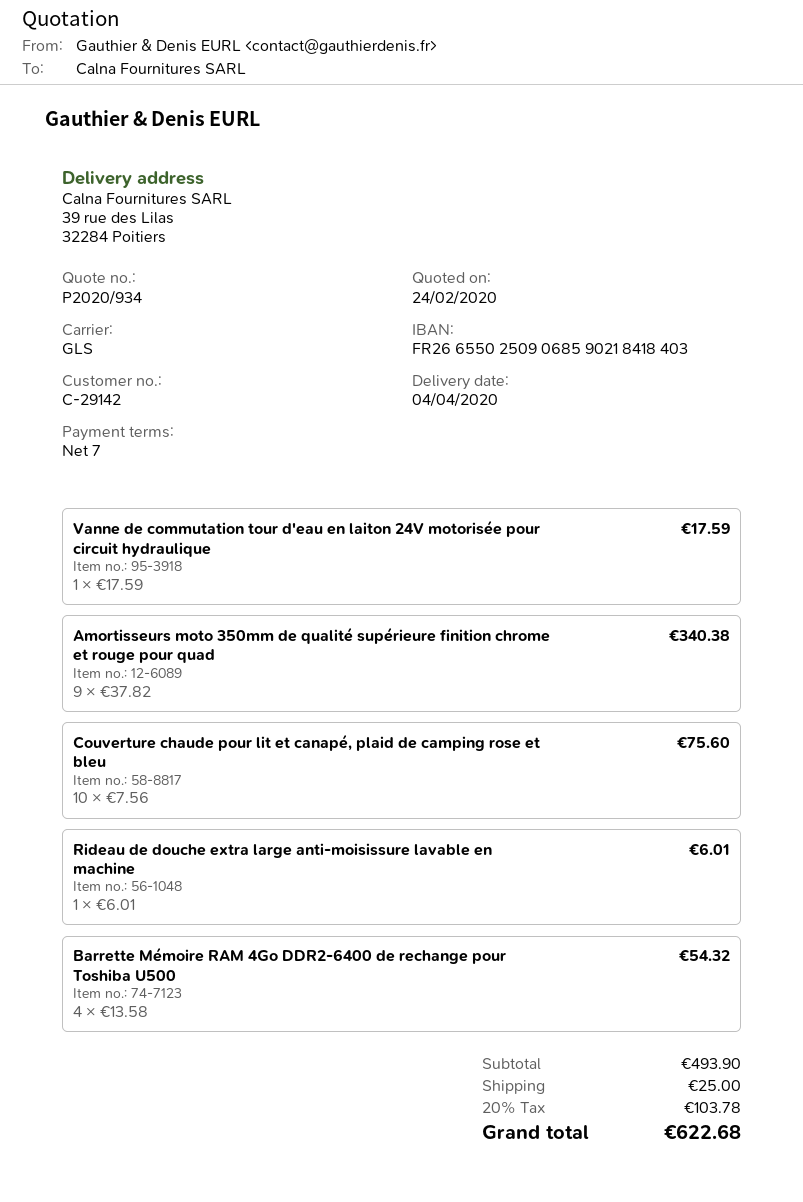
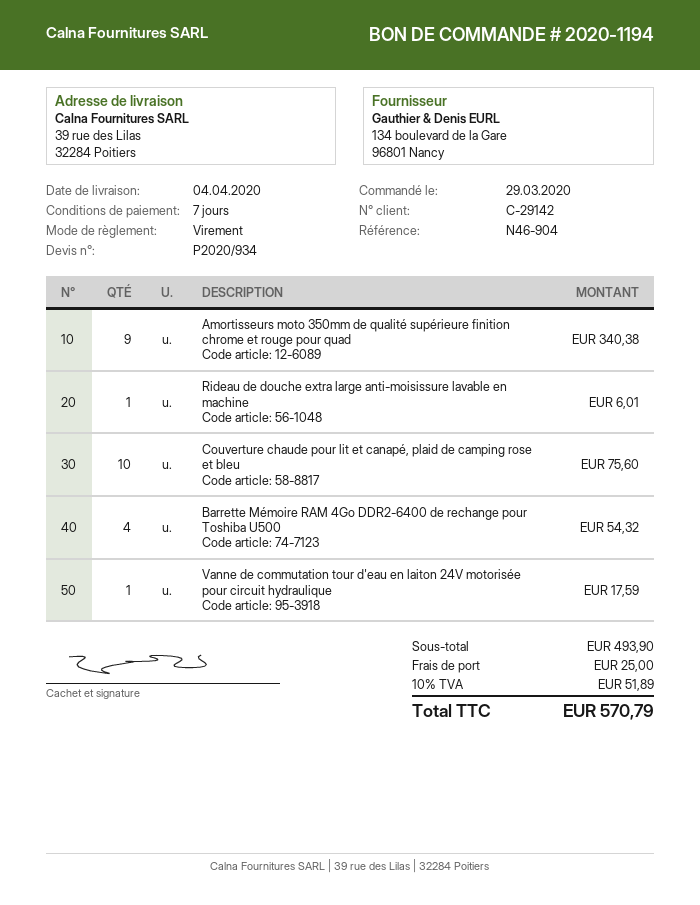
tax: 20% = 103.78 -> 10% = 51.89
total: 622.68 -> 570.79

